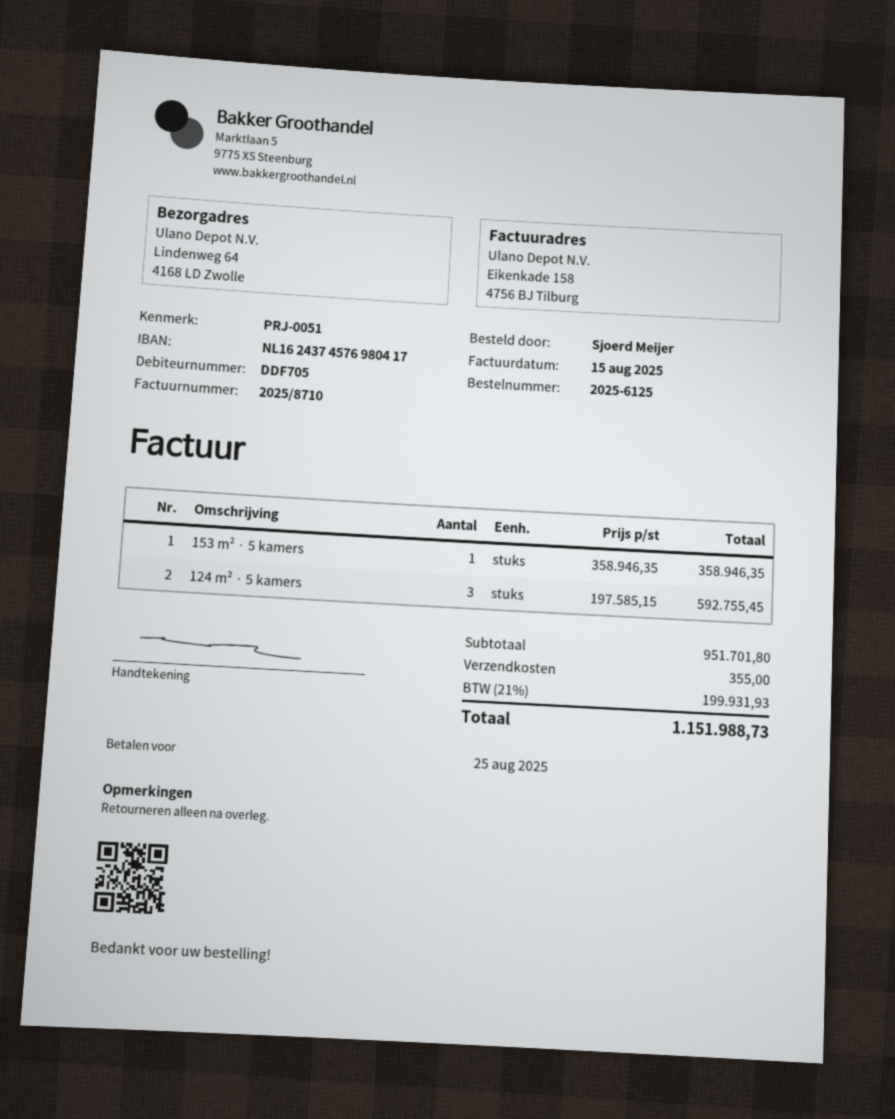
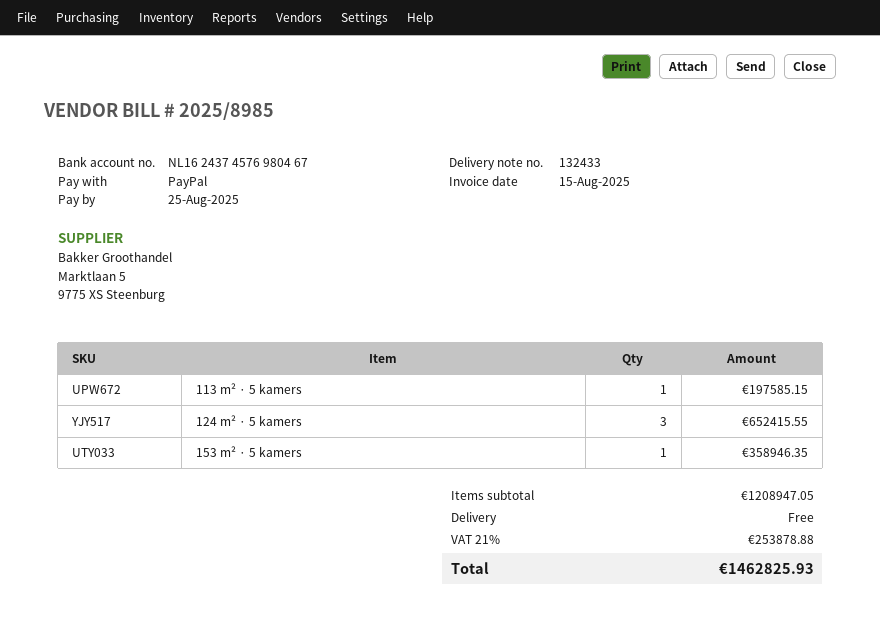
invoice number: 2025/8710 -> 2025/8985
bank account: NL1624374576980417 -> NL1624374576980467
124 m² · 5 kamers: 3 for 592755.45 -> 3 for 652415.55
113 m² · 5 kamers: none -> 1 for 197585.15
subtotal: 951701.80 -> 1208947.05
shipping: 355.00 -> 0.00
tax: 21% = 199931.93 -> 21% = 253878.88
total: 1151988.73 -> 1462825.93

